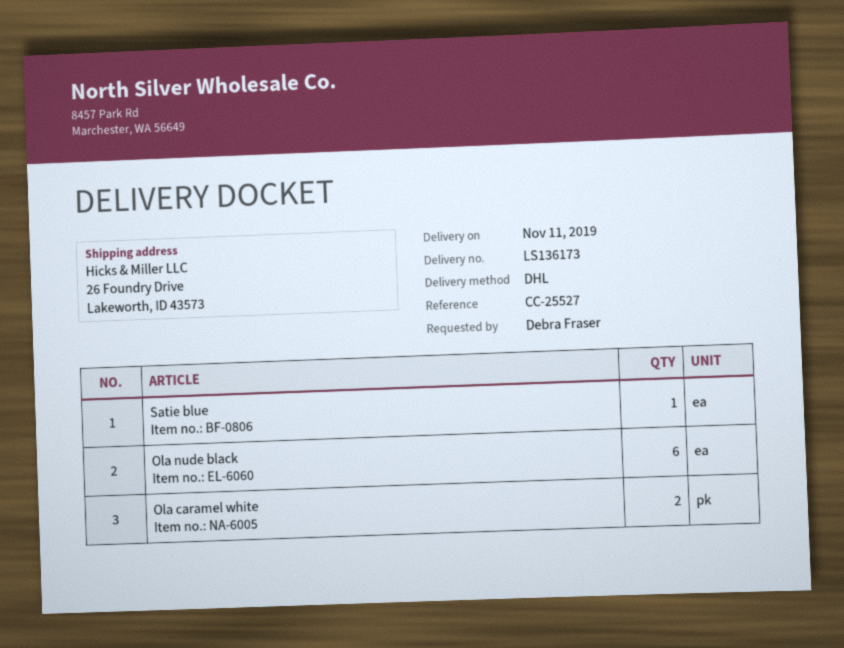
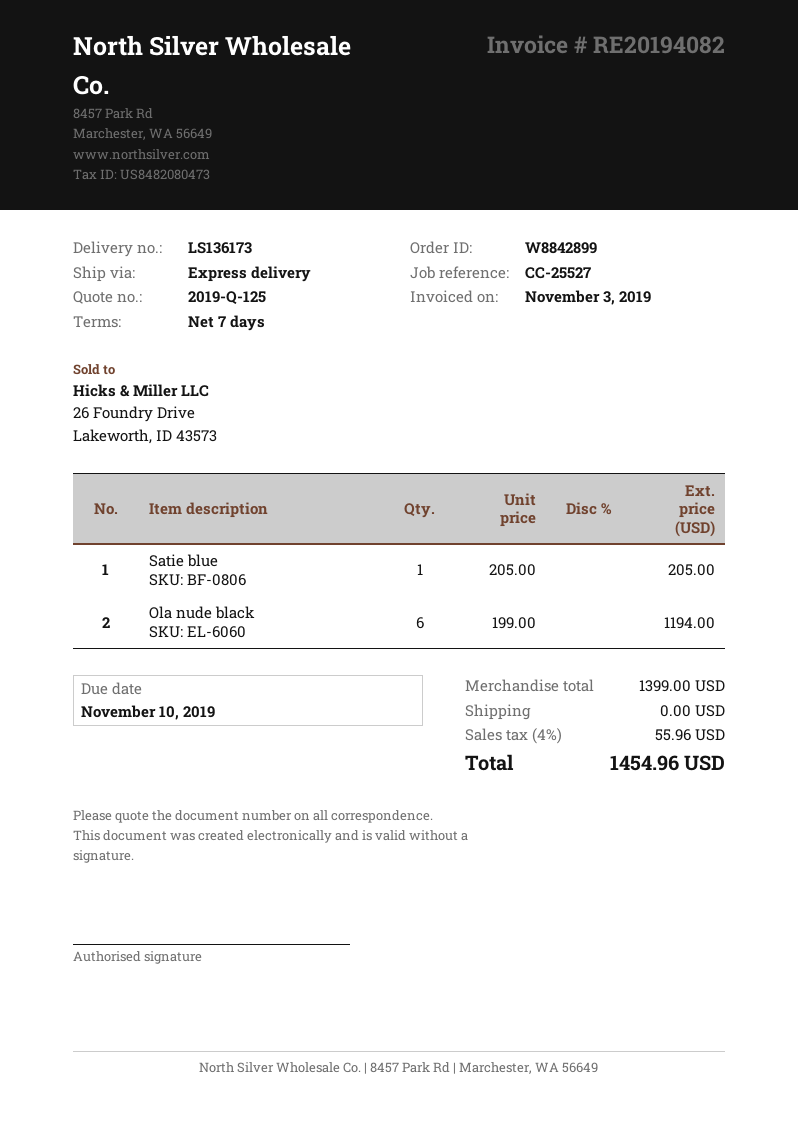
shipping method: DHL -> express
Ola caramel white: 2 -> none

